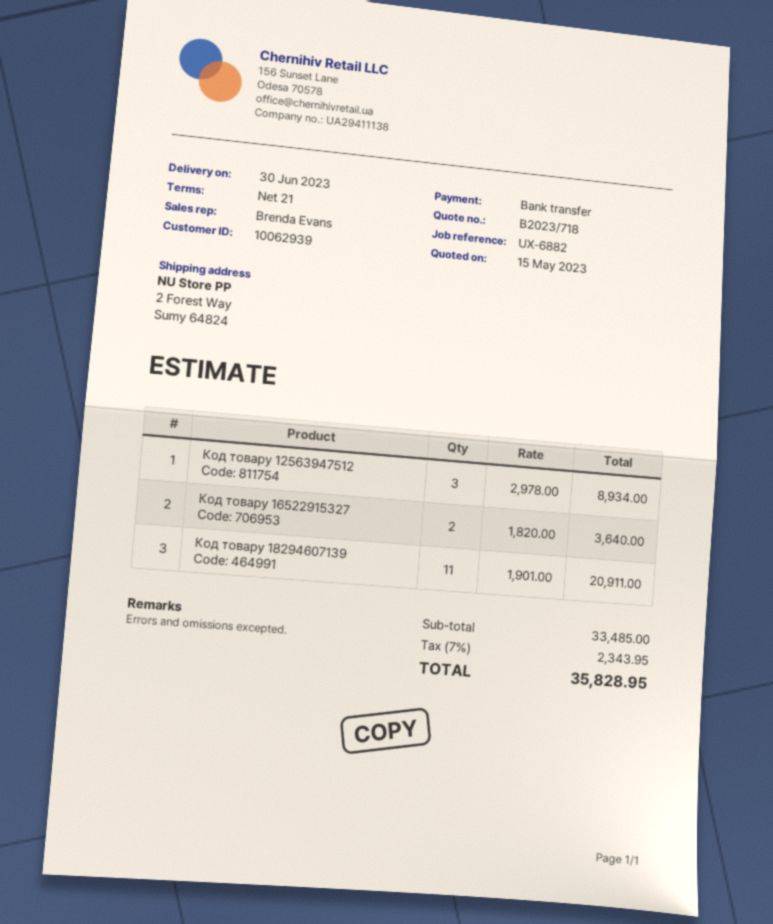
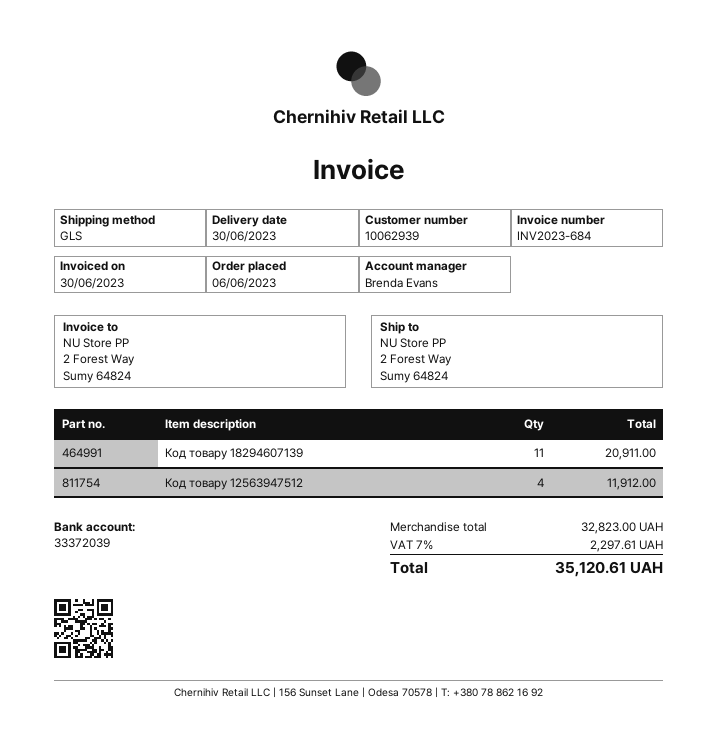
Код товару 12563947512: 3 for 8934.00 -> 4 for 11912.00
Код товару 16522915327: 2 for 3640.00 -> none
subtotal: 33485.00 -> 32823.00
tax: 7% = 2343.95 -> 7% = 2297.61
total: 35828.95 -> 35120.61

